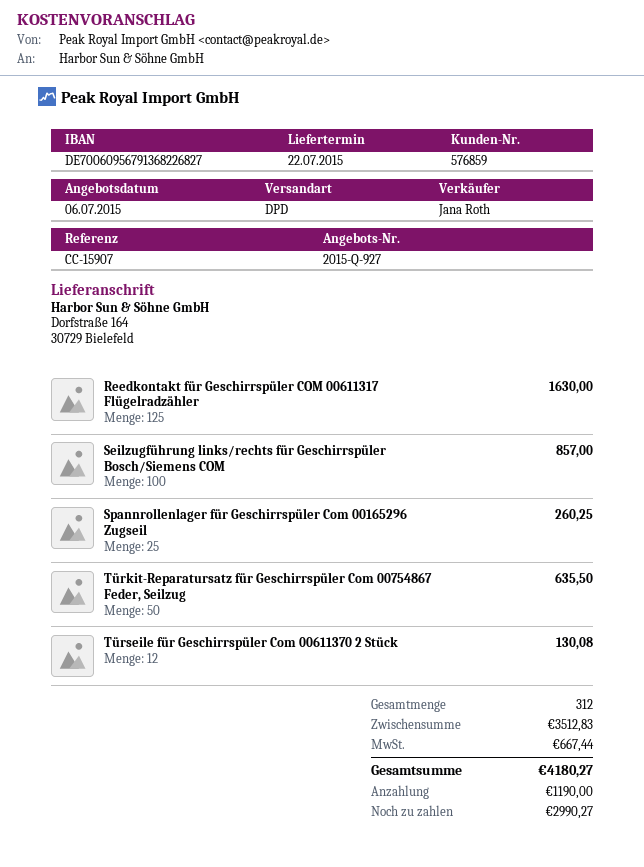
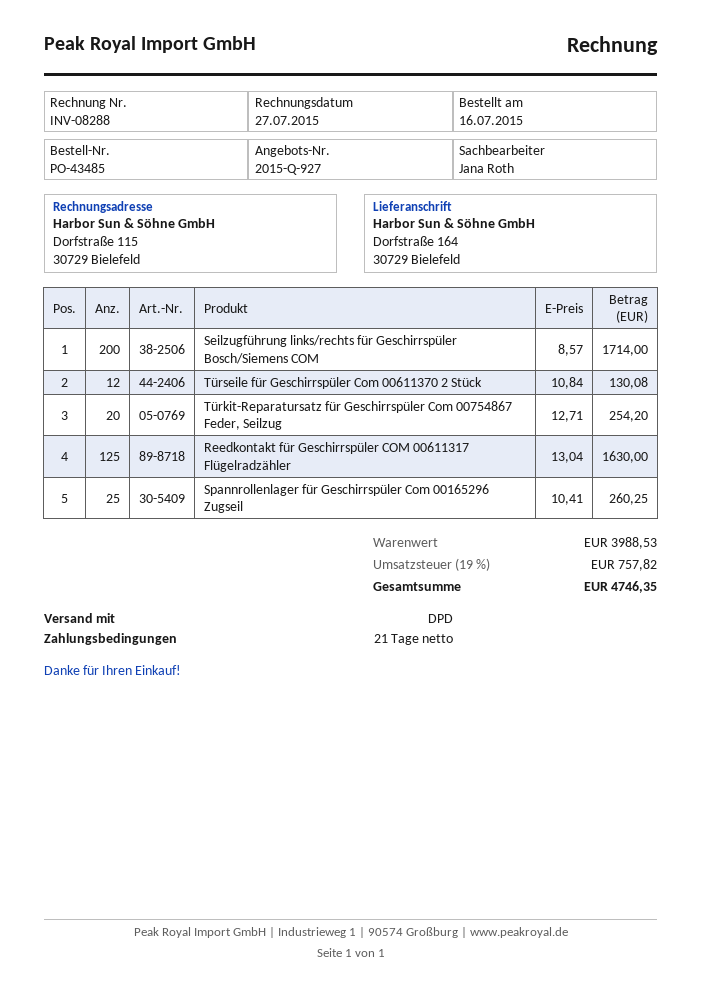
Seilzugführung links/rechts für Geschirrspüler Bosch/Siemens COM: 100 for 857.00 -> 200 for 1714.00
Türkit-Reparatursatz für Geschirrspüler Com 00754867 Feder, Seilzug: 50 for 635.50 -> 20 for 254.20
subtotal: 3512.83 -> 3988.53
tax: 667.44 -> 757.82
total: 4180.27 -> 4746.35

